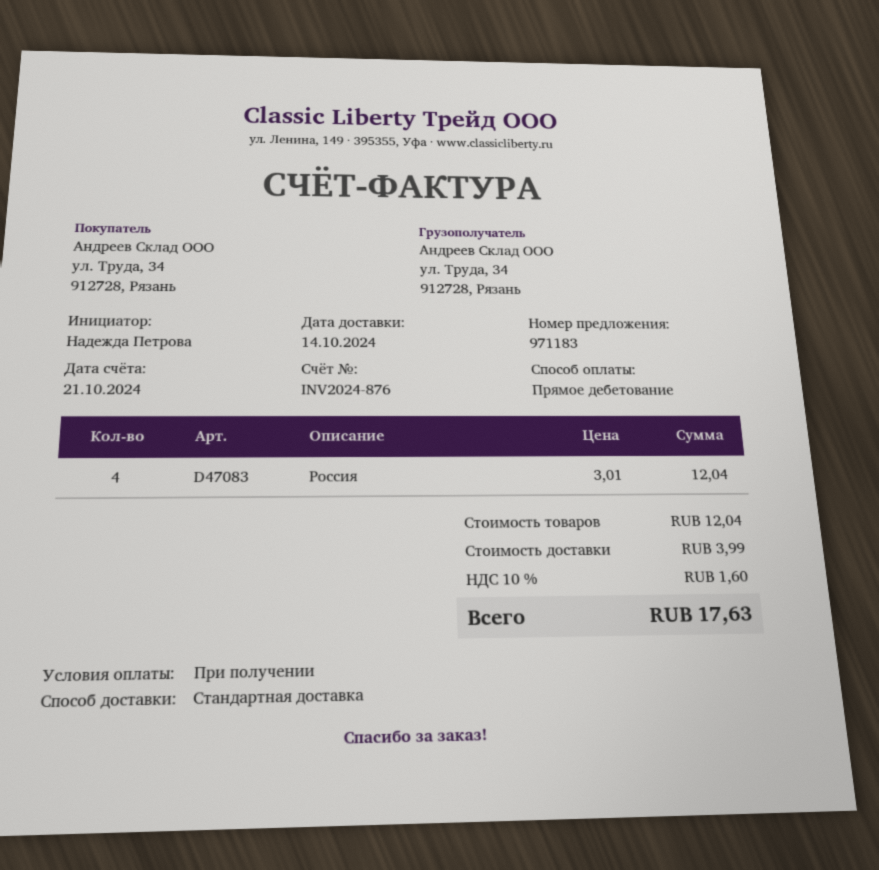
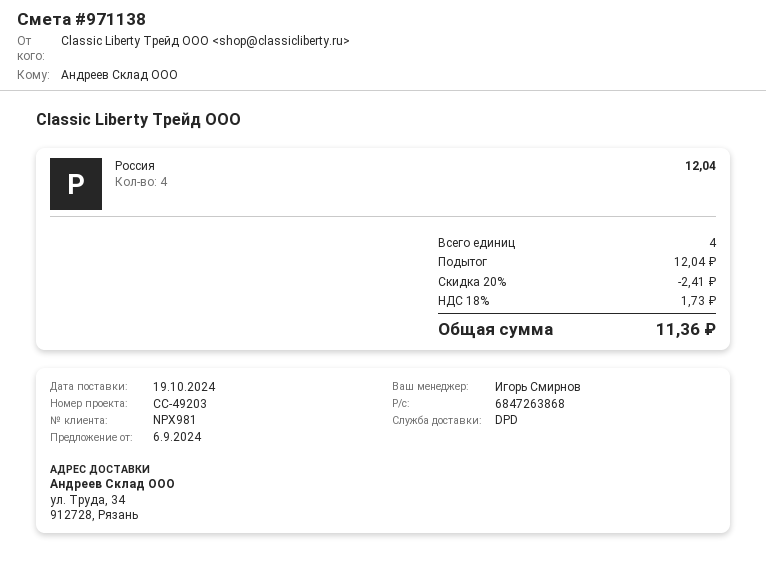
quote number: 971183 -> 971138
delivery date: 2024-10-14 -> 2024-10-19
shipping method: standard -> DPD
discount: none -> 20% = 2.41
shipping: 3.99 -> none
tax: 10% = 1.60 -> 18% = 1.73
total: 17.63 -> 11.36

